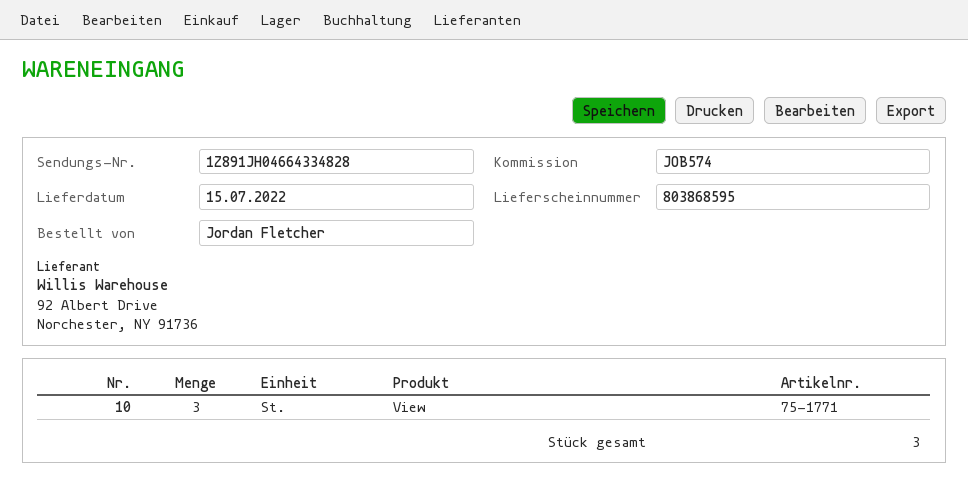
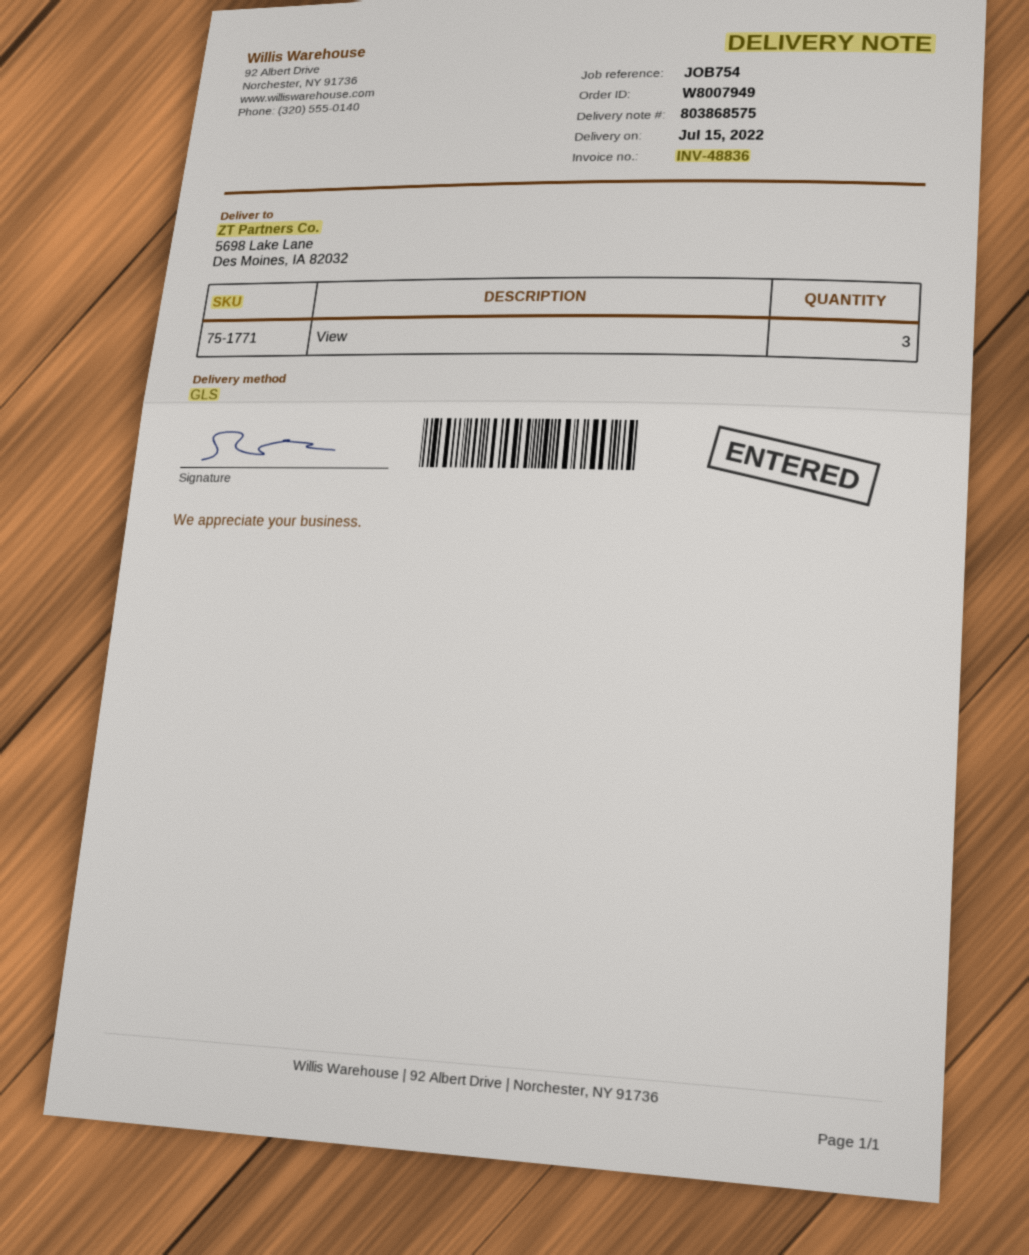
delivery note number: 803868595 -> 803868575
reference: JOB574 -> JOB754

